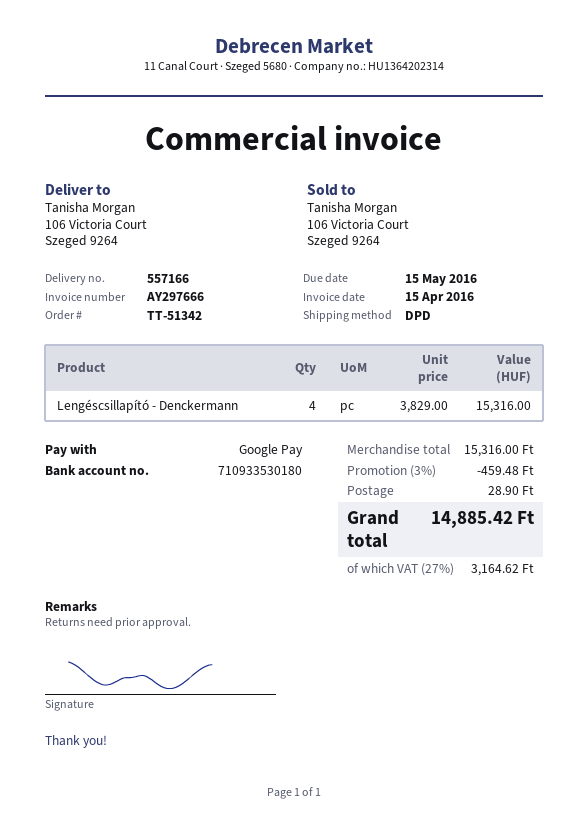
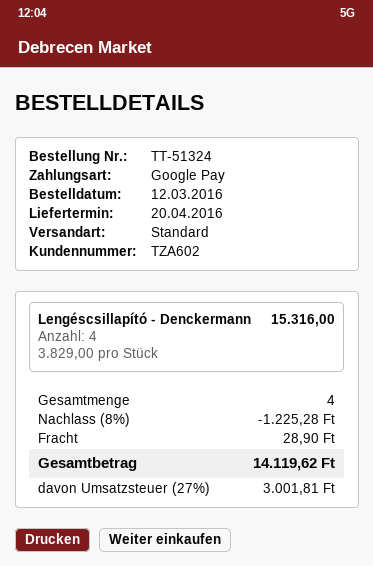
order number: TT-51342 -> TT-51324
shipping method: DPD -> standard
discount: 3% = 459.48 -> 8% = 1225.28
tax: 27% = 3164.62 -> 27% = 3001.81
total: 14885.42 -> 14119.62

